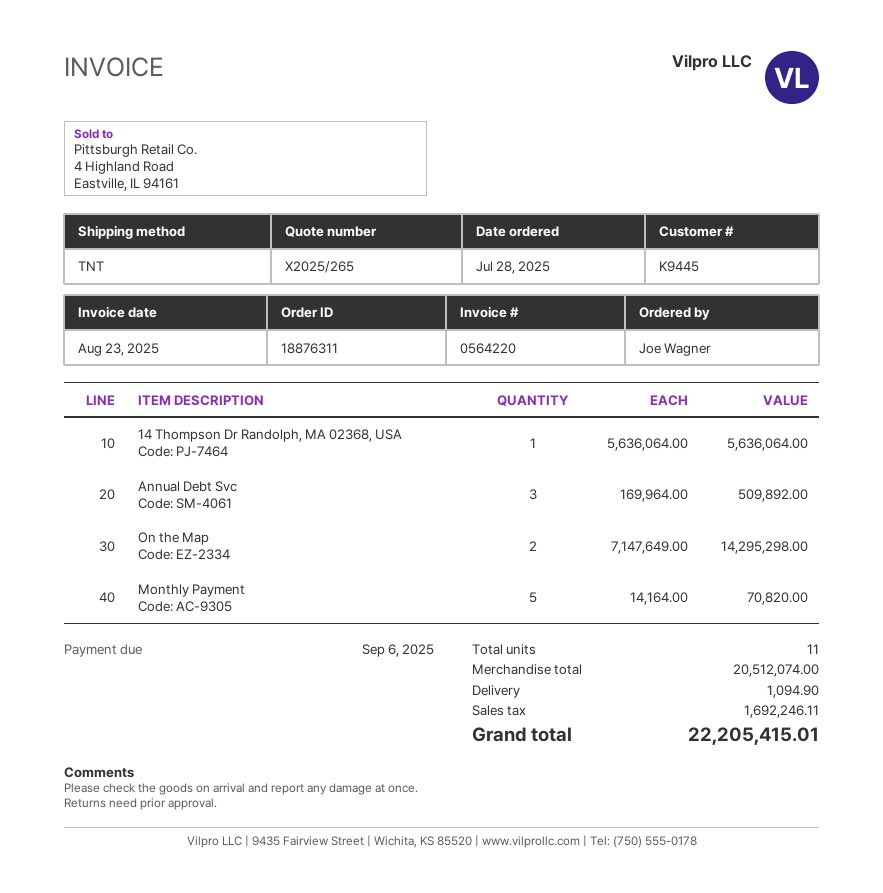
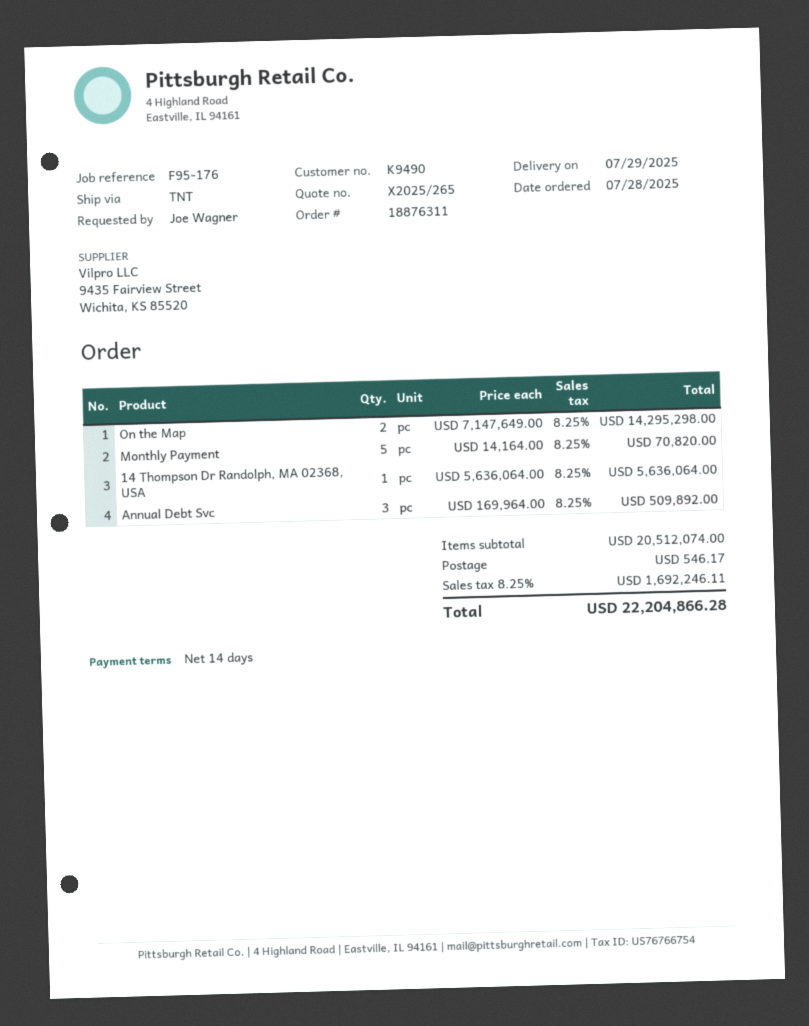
customer number: K9445 -> K9490
shipping: 1094.90 -> 546.17
total: 22205415.01 -> 22204866.28

